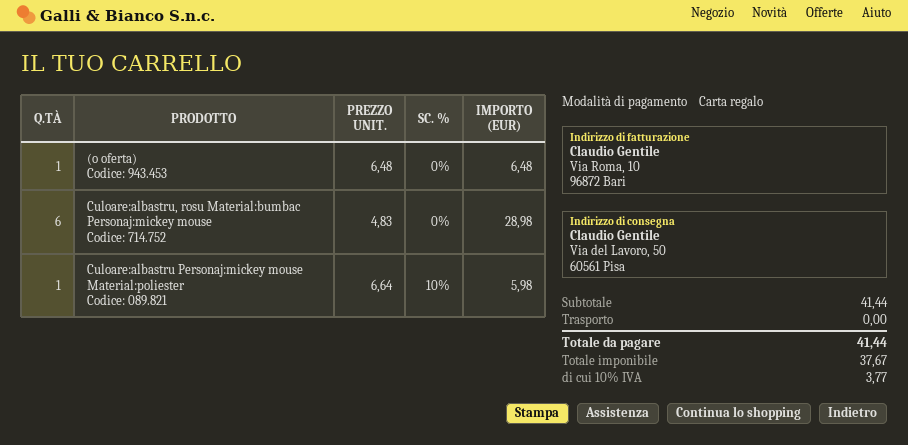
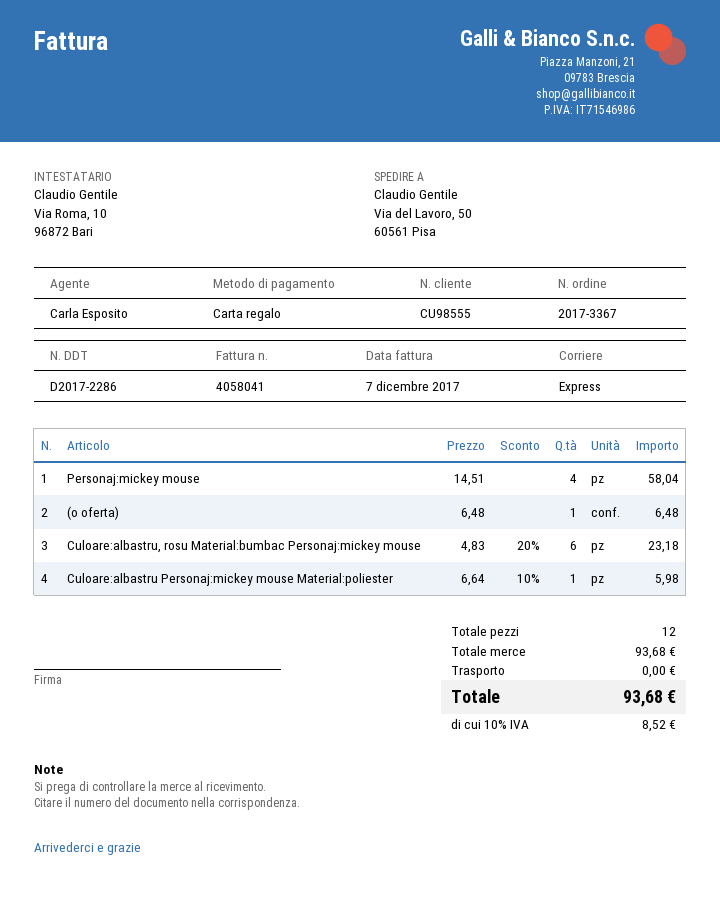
Culoare:albastru, rosu Material:bumbac Personaj:mickey mouse: 6 x 4.83 = 28.98 -> 6 x 4.83 - 20% = 23.18
Personaj:mickey mouse: none -> 4 x 14.51 = 58.04
subtotal: 41.44 -> 93.68
tax: 10% = 3.77 -> 10% = 8.52
total: 41.44 -> 93.68

